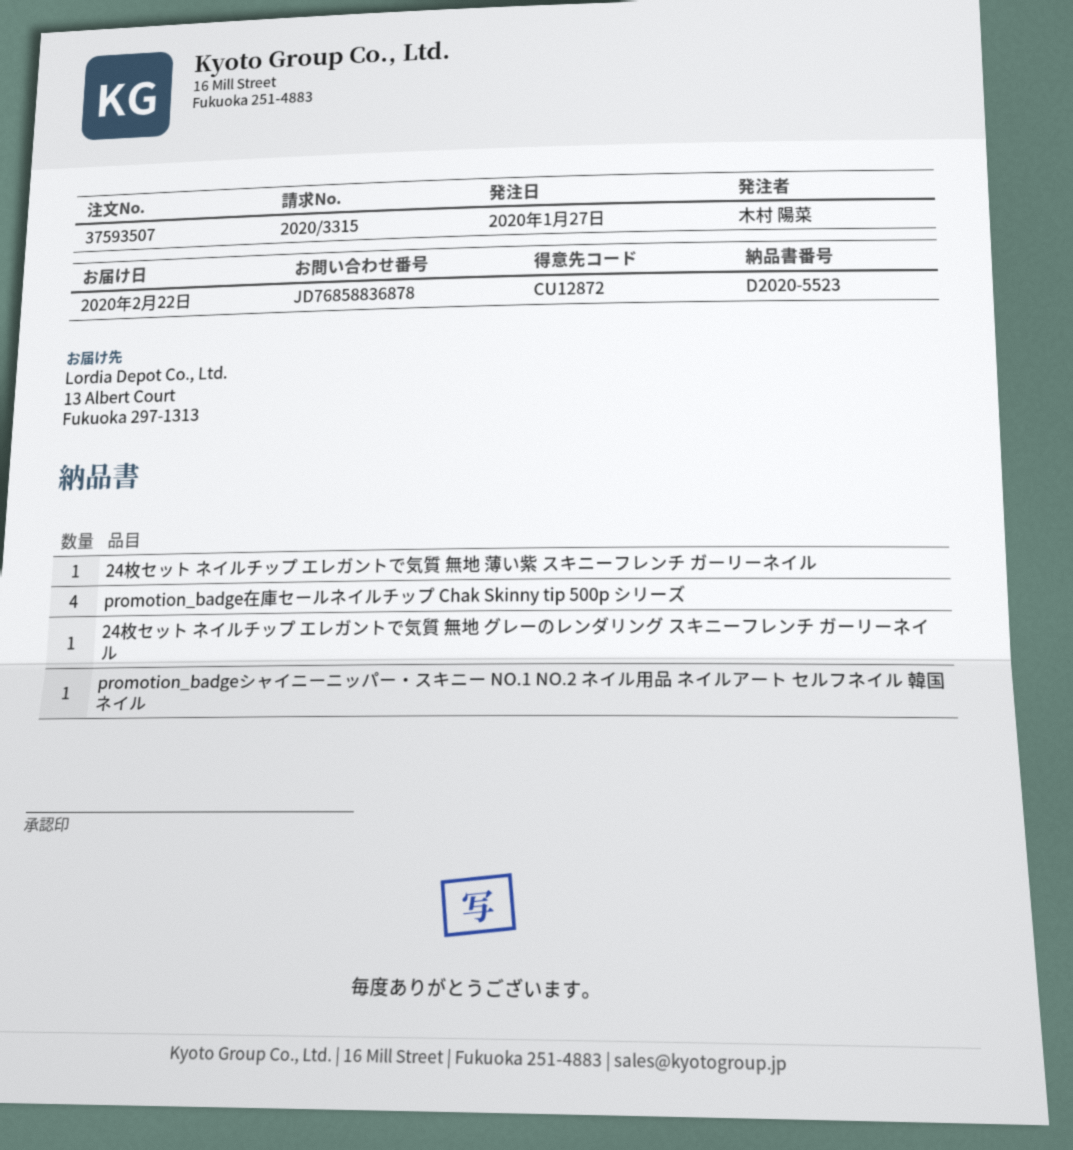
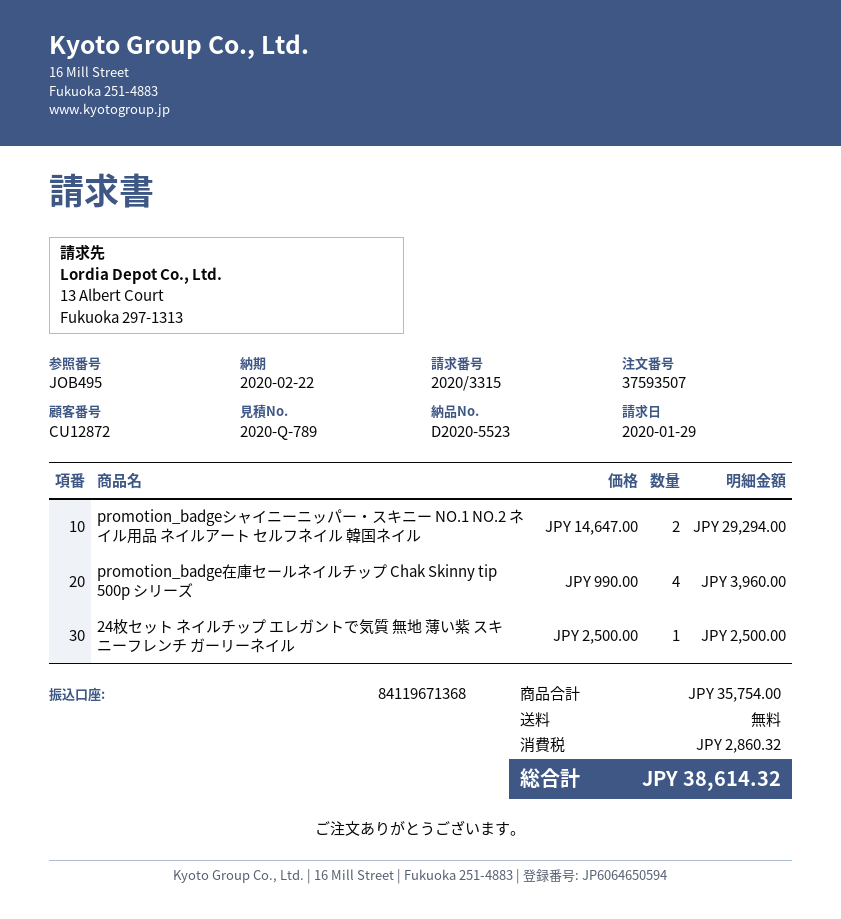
24枚セット ネイルチップ エレガントで気質 無地 グレーのレンダリング スキニーフレンチ ガーリーネイル: 1 -> none
promotion_badgeシャイニーニッパー・スキニー NO.1 NO.2 ネイル用品 ネイルアート セルフネイル 韓国ネイル: 1 -> 2

